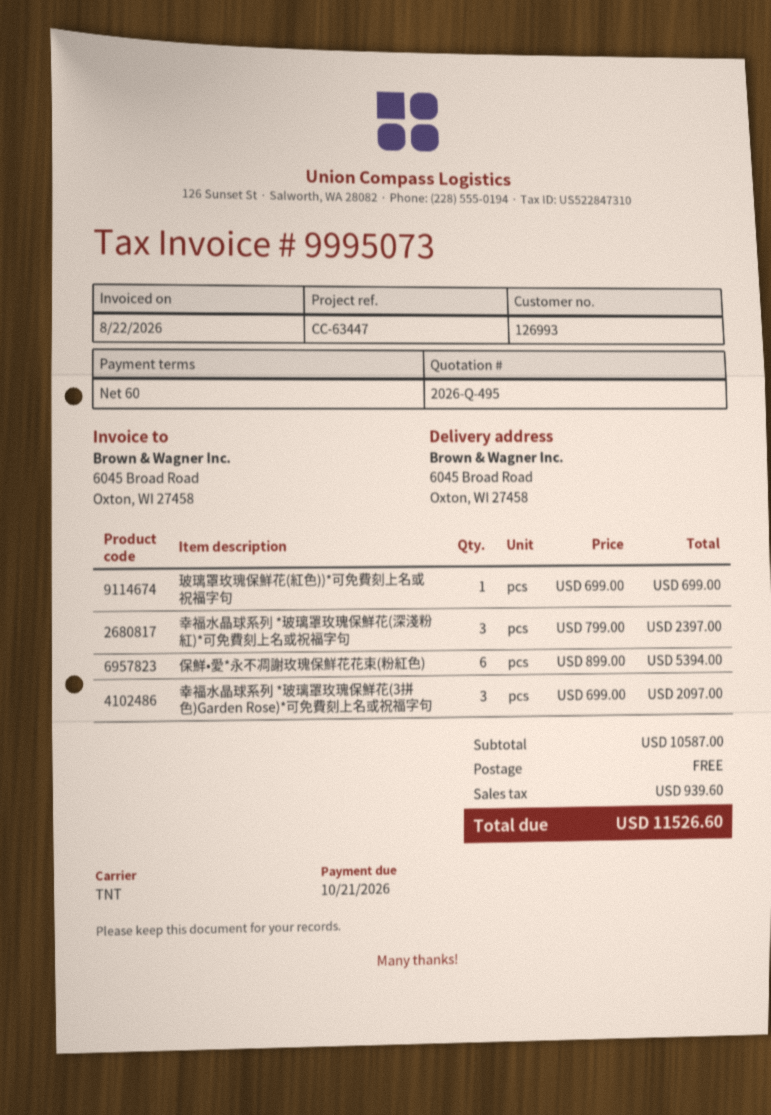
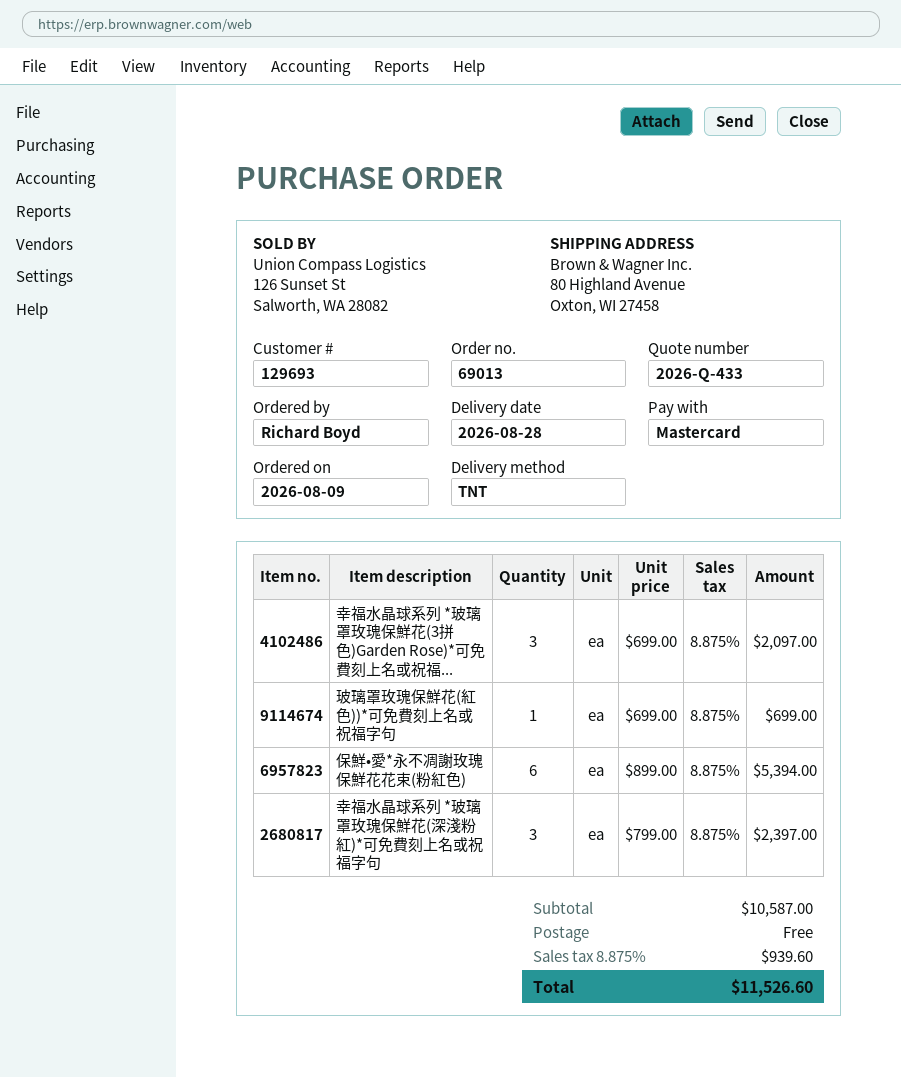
quote number: 2026-Q-495 -> 2026-Q-433
customer number: 126993 -> 129693
ship to: 6045 Broad Road, Oxton, WI 27458 -> 80 Highland Avenue, Oxton, WI 27458

